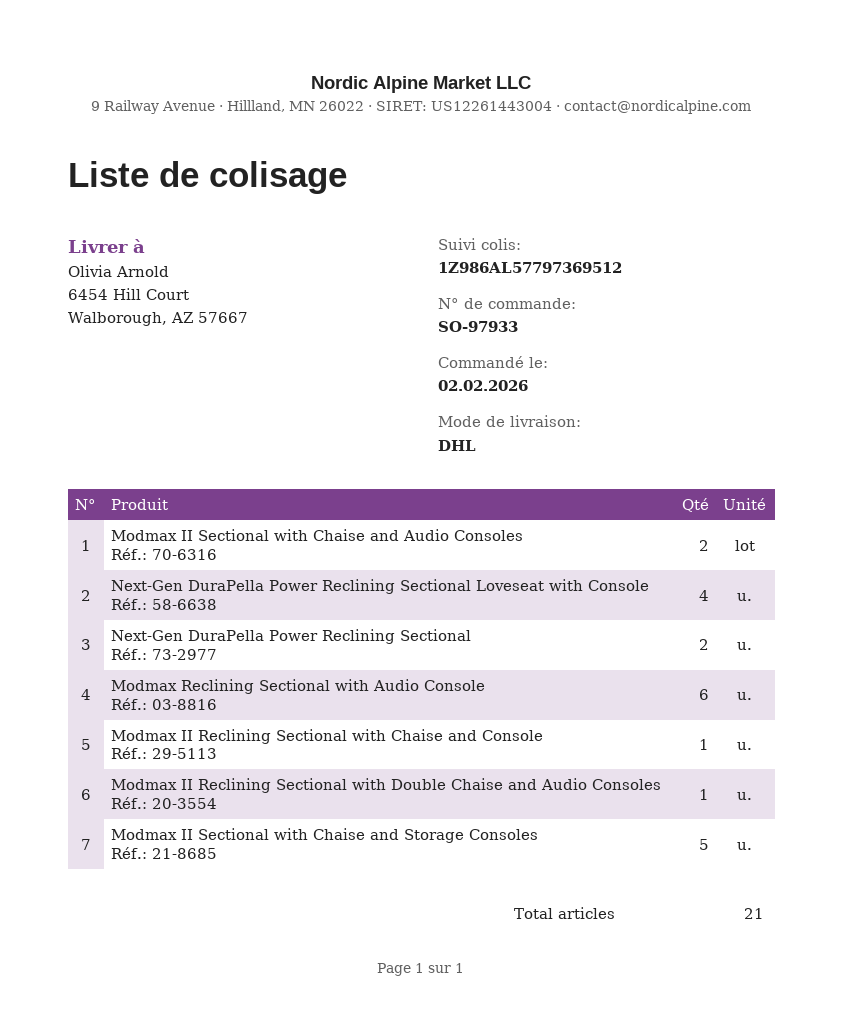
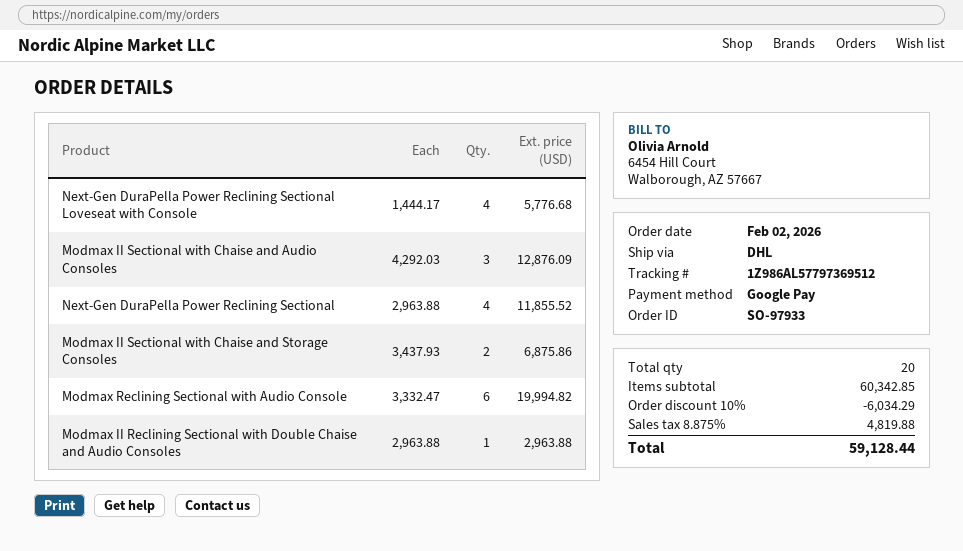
Modmax II Sectional with Chaise and Audio Consoles: 2 -> 3
Next-Gen DuraPella Power Reclining Sectional: 2 -> 4
Modmax II Reclining Sectional with Chaise and Console: 1 -> none
Modmax II Sectional with Chaise and Storage Consoles: 5 -> 2
total quantity: 21 -> 20

